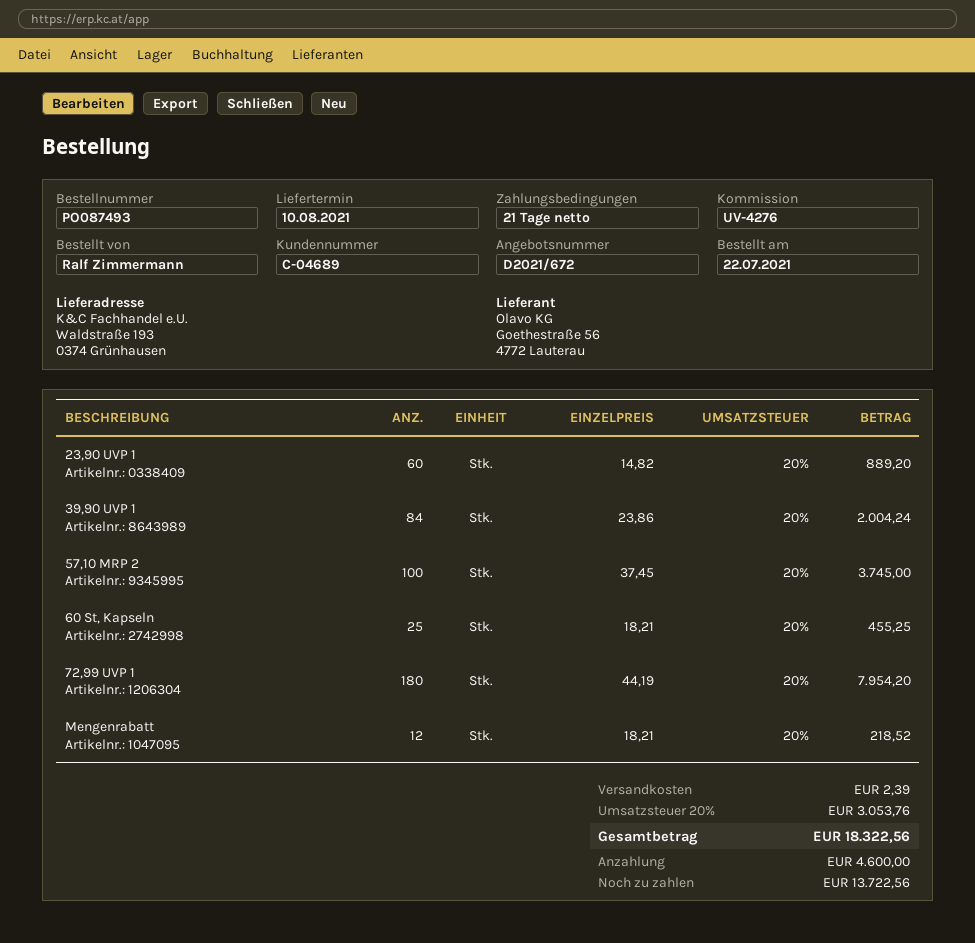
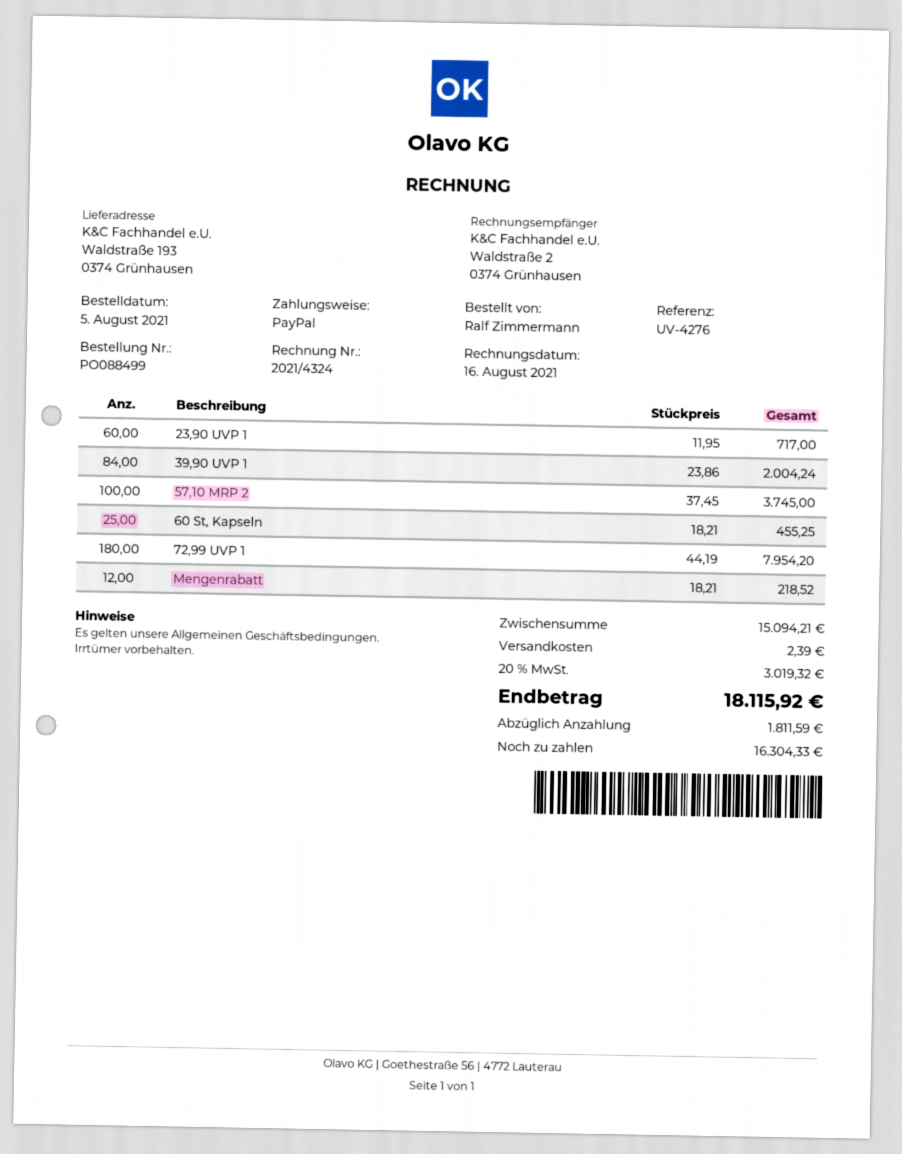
order number: PO087493 -> PO088499
order date: 2021-07-22 -> 2021-08-05
23,90 UVP 1: 60 x 14.82 = 889.20 -> 60 x 11.95 = 717.00
tax: 20% = 3053.76 -> 20% = 3019.32
total: 18322.56 -> 18115.92
deposit: 4600.00 -> 1811.59
balance: 13722.56 -> 16304.33

